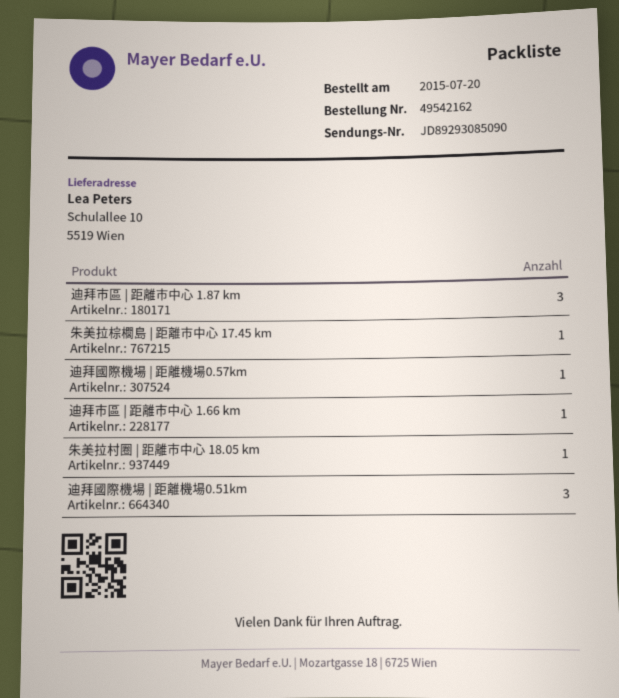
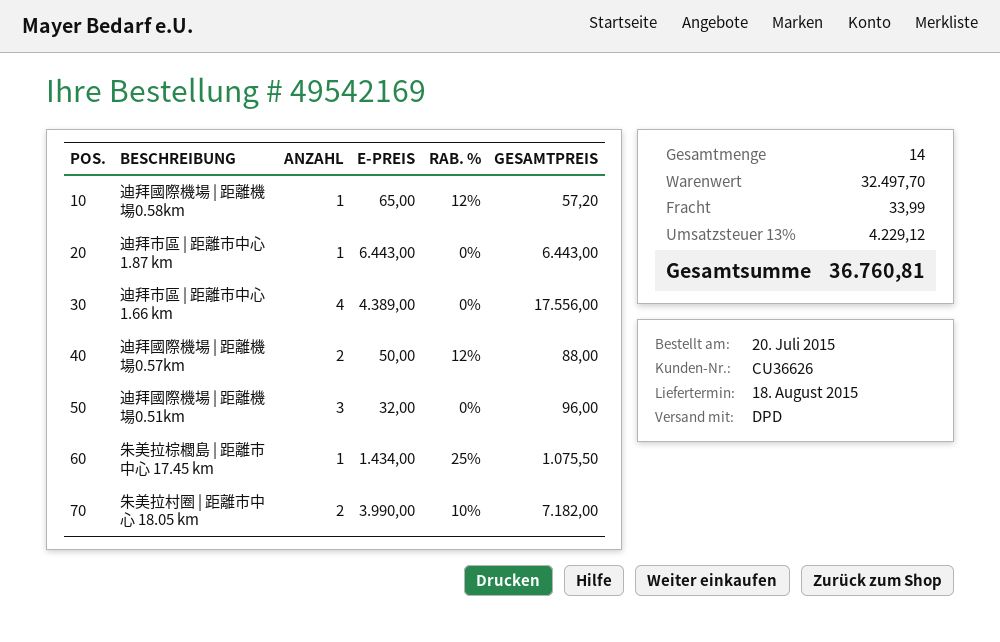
order number: 49542162 -> 49542169
迪拜市區 | 距離市中心 1.87 km: 3 -> 1
迪拜國際機場 | 距離機場0.57km: 1 -> 2
迪拜市區 | 距離市中心 1.66 km: 1 -> 4
朱美拉村圈 | 距離市中心 18.05 km: 1 -> 2
迪拜國際機場 | 距離機場0.58km: none -> 1

